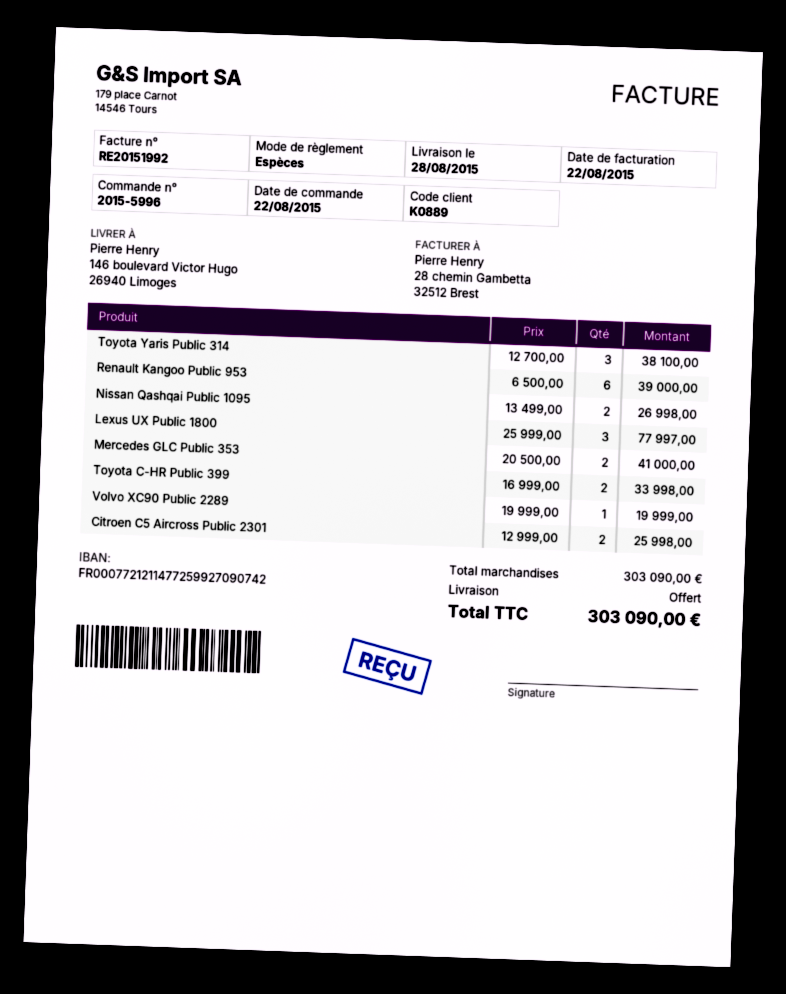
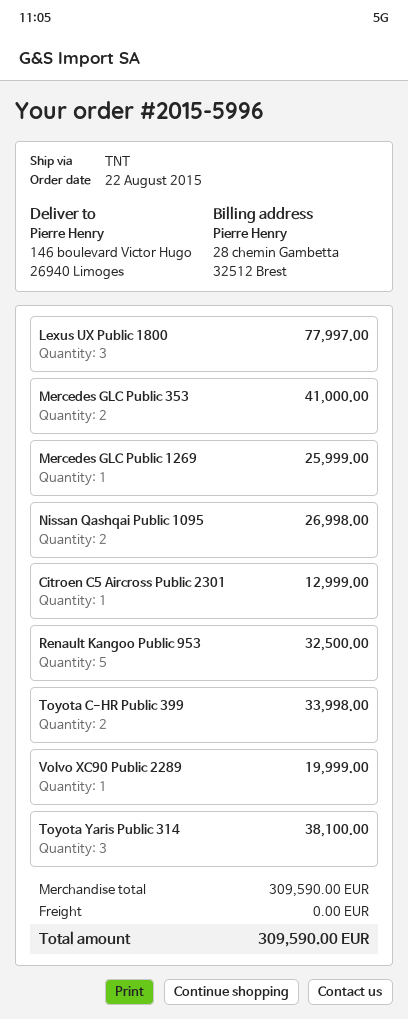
Renault Kangoo Public 953: 6 for 39000.00 -> 5 for 32500.00
Citroen C5 Aircross Public 2301: 2 for 25998.00 -> 1 for 12999.00
Mercedes GLC Public 1269: none -> 1 for 25999.00
subtotal: 303090.00 -> 309590.00
total: 303090.00 -> 309590.00

